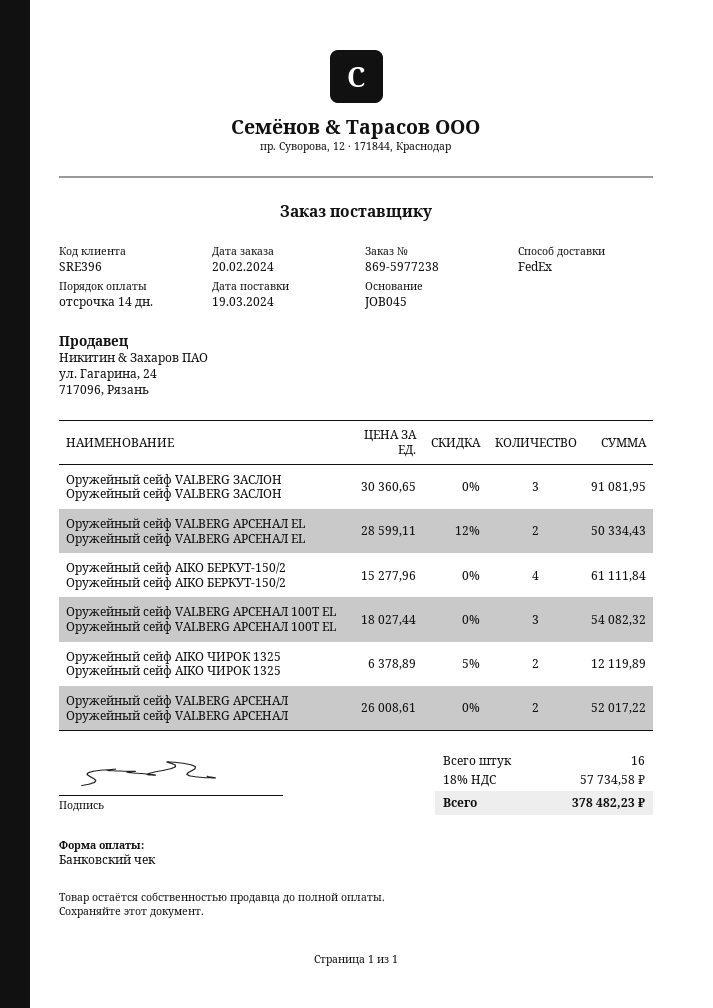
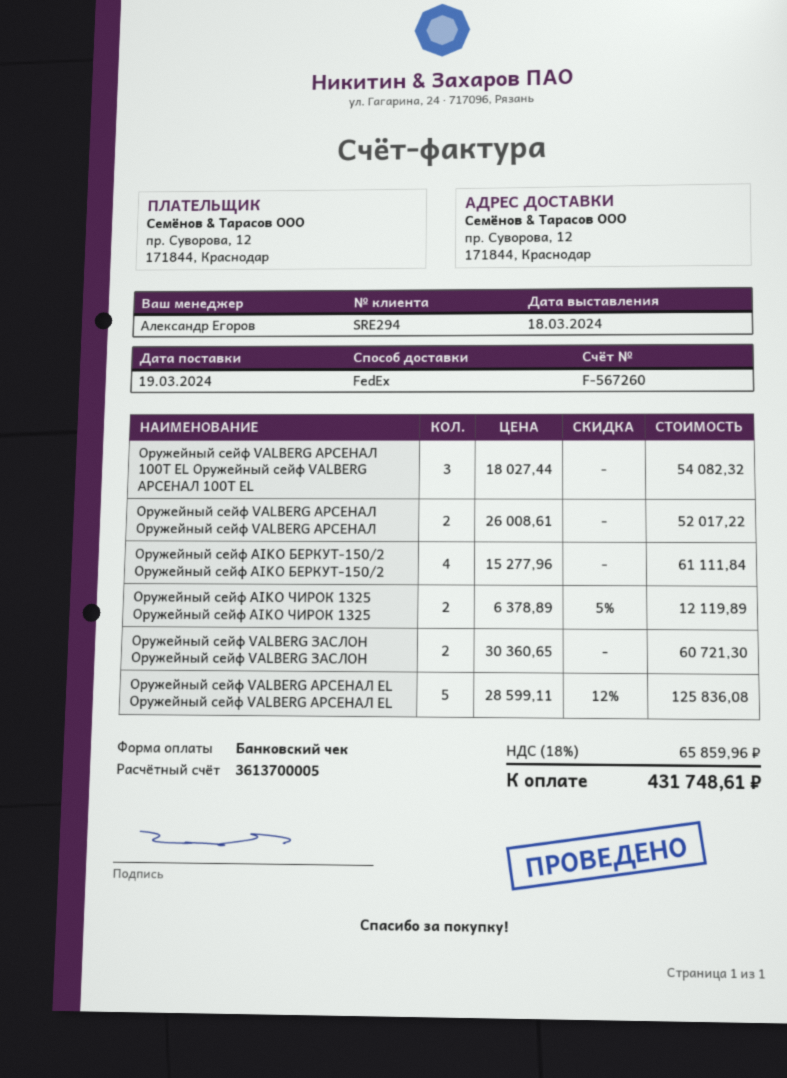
customer number: SRE396 -> SRE294
Оружейный сейф VALBERG ЗАСЛОН Оружейный сейф VALBERG ЗАСЛОН: 3 x 30360.65 = 91081.95 -> 2 x 30360.65 = 60721.30
Оружейный сейф VALBERG АРСЕНАЛ EL Оружейный сейф VALBERG АРСЕНАЛ EL: 2 x 28599.11 - 12% = 50334.43 -> 5 x 28599.11 - 12% = 125836.08
tax: 18% = 57734.58 -> 18% = 65859.96
total: 378482.23 -> 431748.61

